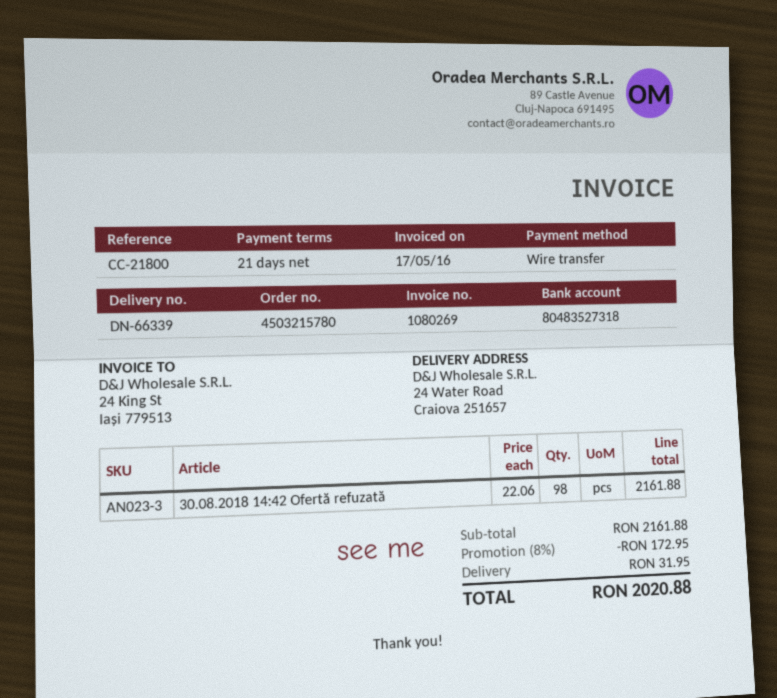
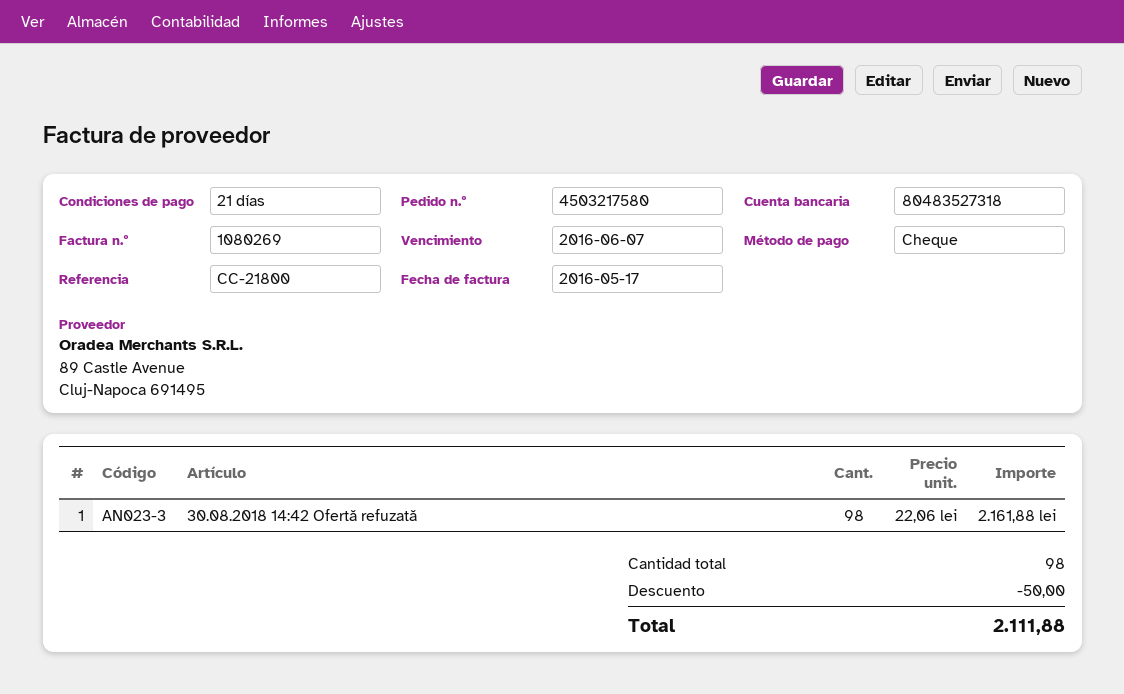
order number: 4503215780 -> 4503217580
payment method: bank transfer -> cheque
discount: 172.95 -> 50.00
shipping: 31.95 -> none
total: 2020.88 -> 2111.88

